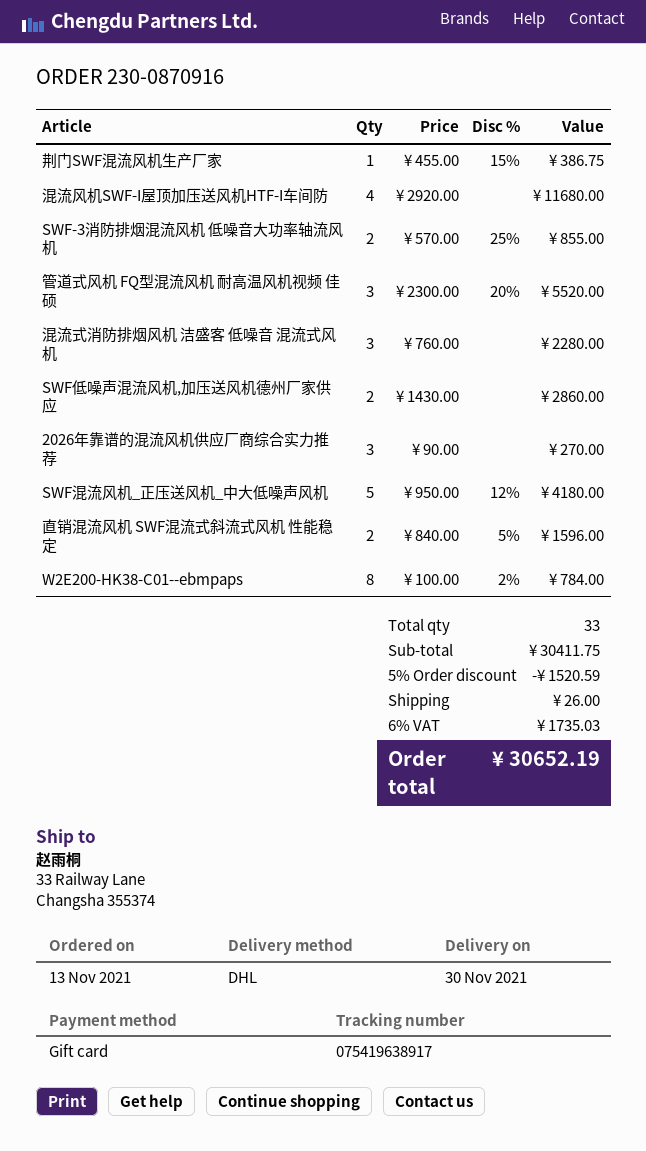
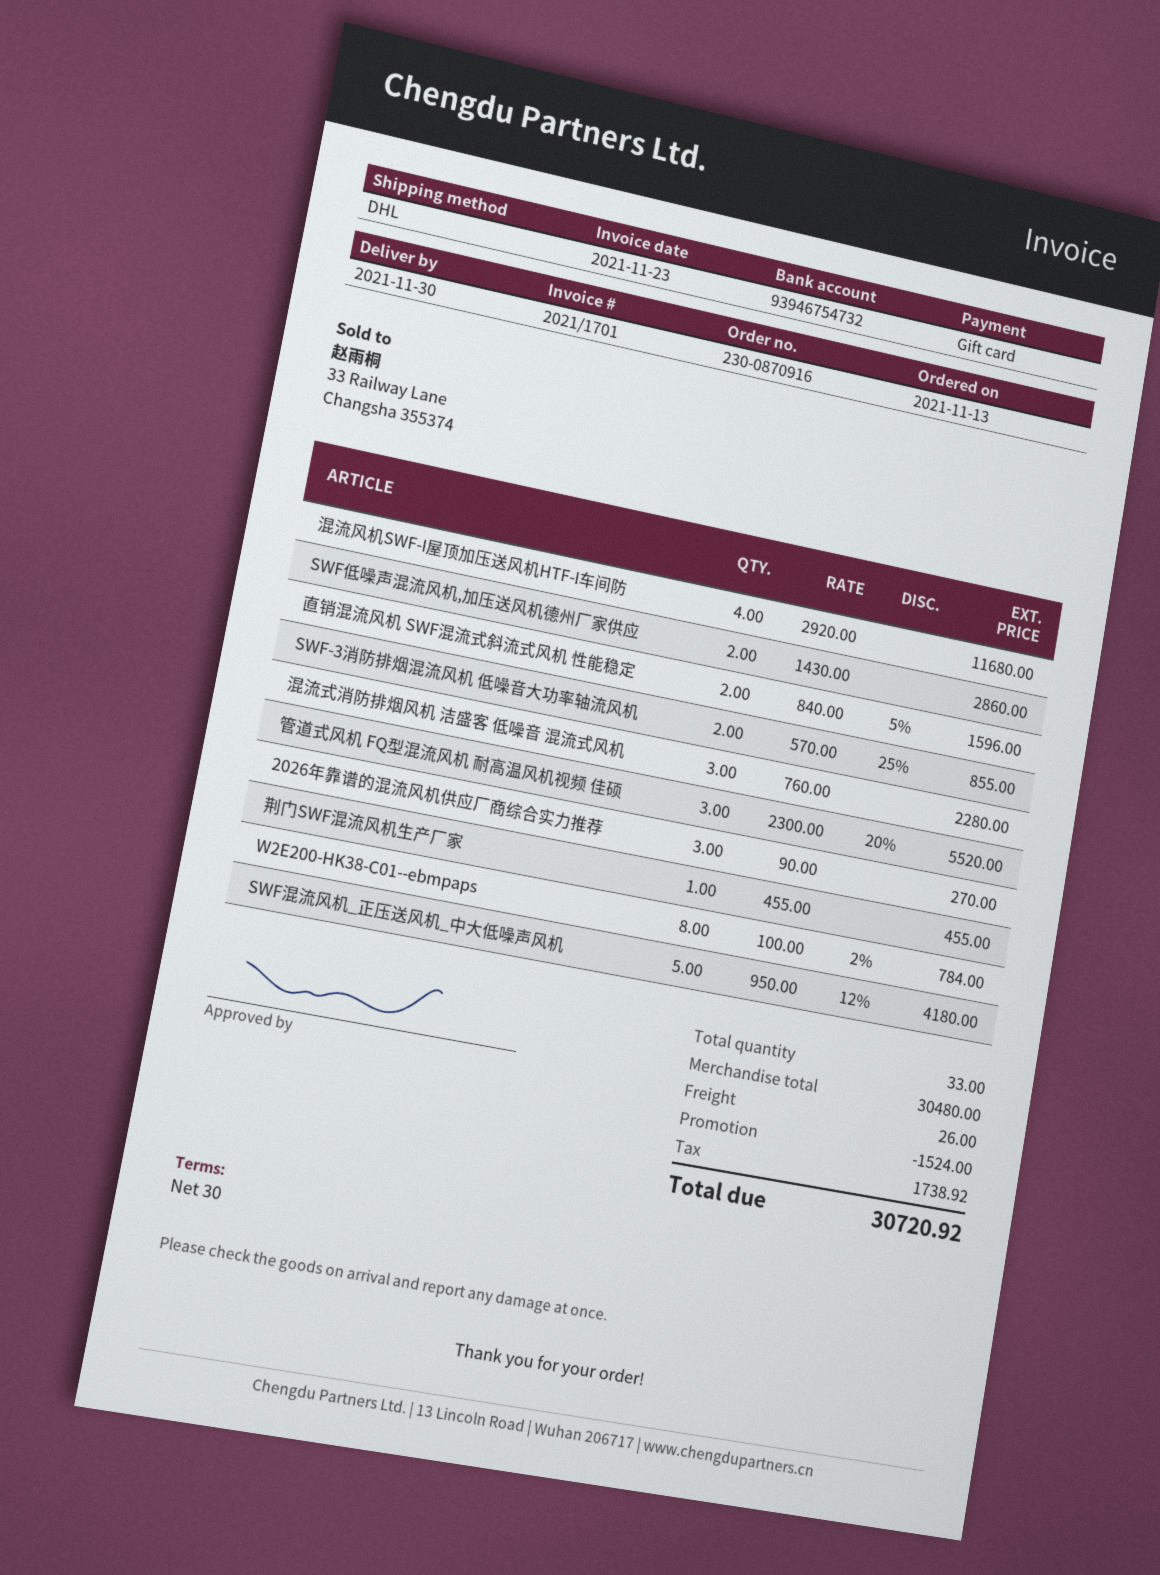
荆门SWF混流风机生产厂家: 1 x 455.00 - 15% = 386.75 -> 1 x 455.00 = 455.00
subtotal: 30411.75 -> 30480.00
discount: 1520.59 -> 1524.00
tax: 1735.03 -> 1738.92
total: 30652.19 -> 30720.92

